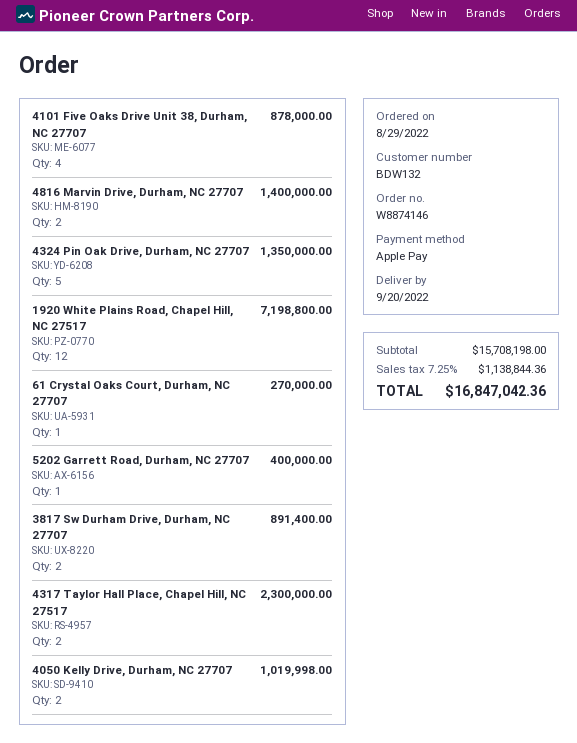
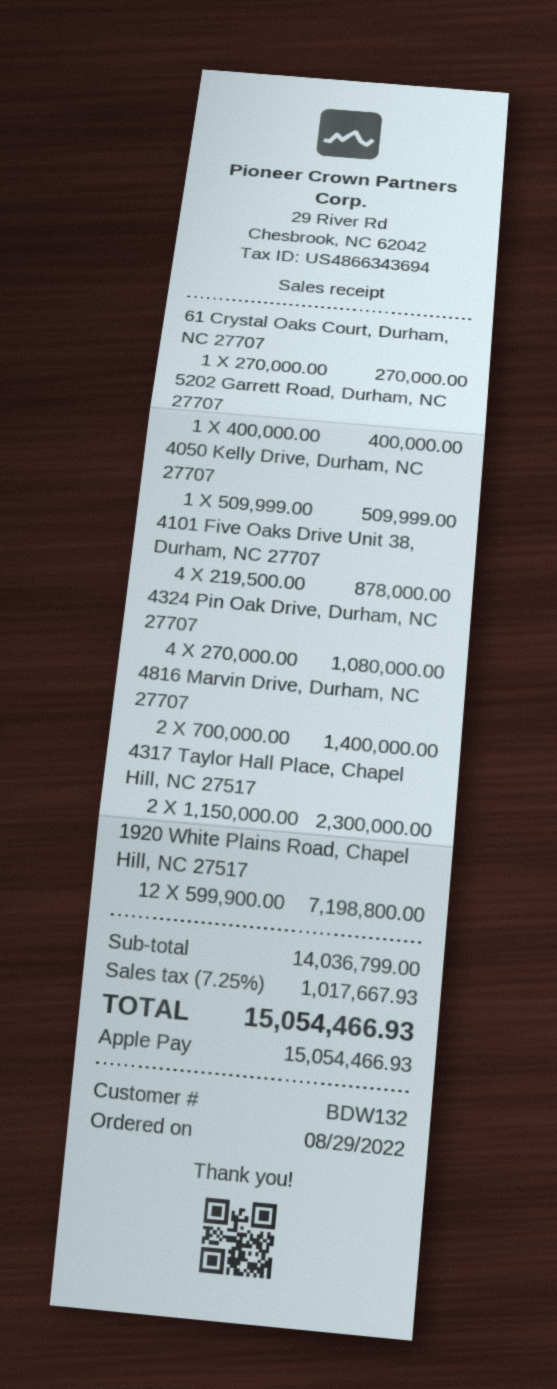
4324 Pin Oak Drive, Durham, NC 27707: 5 for 1350000.00 -> 4 for 1080000.00
3817 Sw Durham Drive, Durham, NC 27707: 2 for 891400.00 -> none
4050 Kelly Drive, Durham, NC 27707: 2 for 1019998.00 -> 1 for 509999.00
subtotal: 15708198.00 -> 14036799.00
tax: 7.25% = 1138844.36 -> 7.25% = 1017667.93
total: 16847042.36 -> 15054466.93

